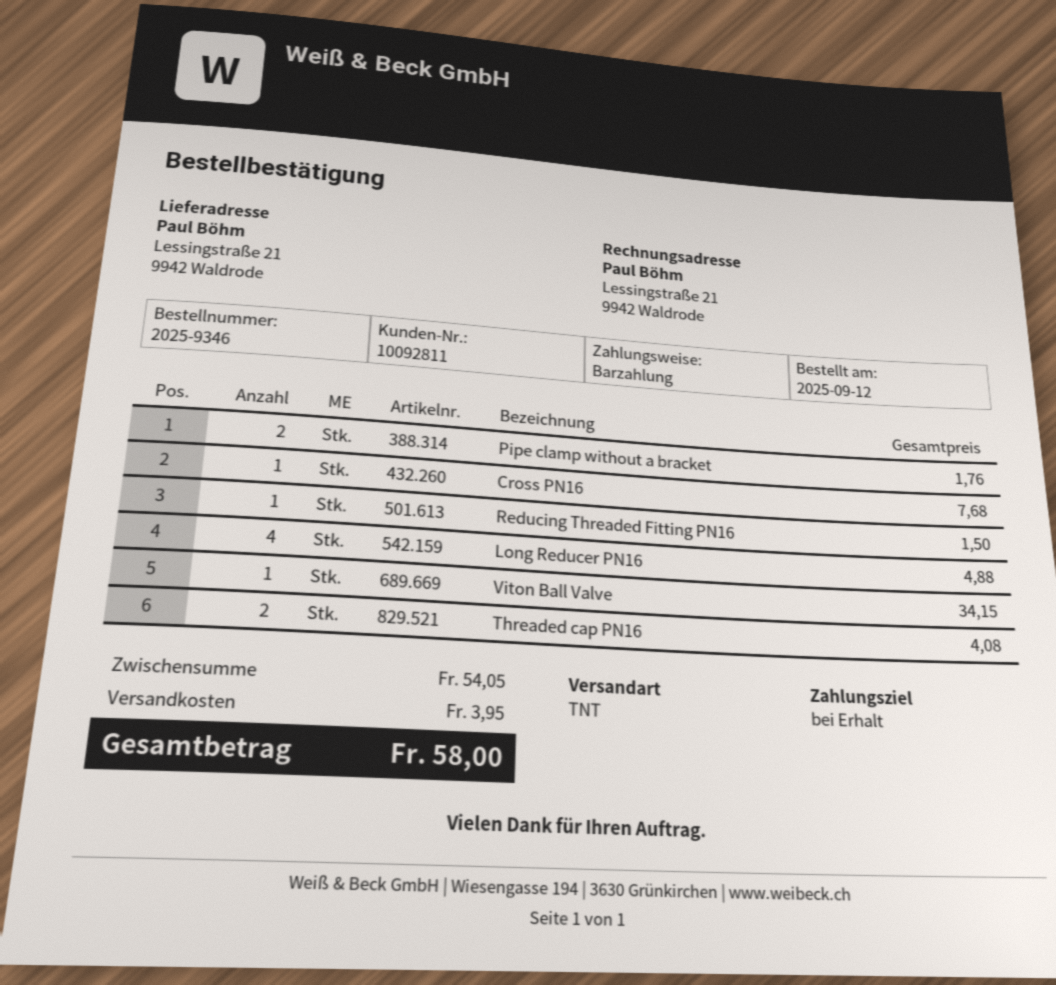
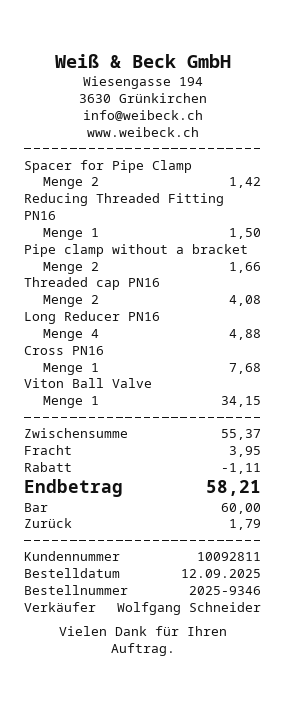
Pipe clamp without a bracket: 2 for 1.76 -> 2 for 1.66
Spacer for Pipe Clamp: none -> 2 for 1.42
subtotal: 54.05 -> 55.37
discount: none -> 1.11
total: 58.00 -> 58.21

